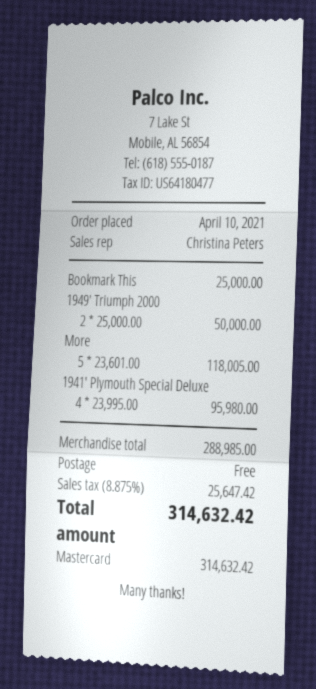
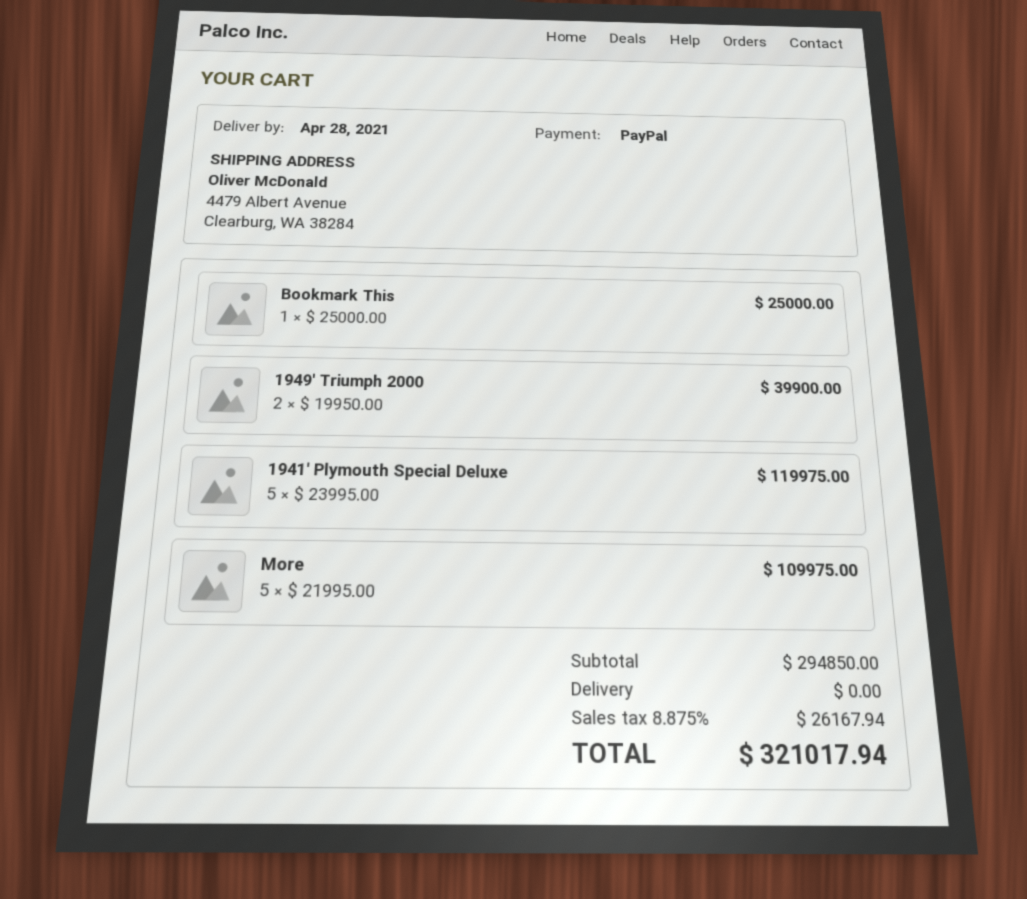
payment method: Mastercard -> PayPal
1949' Triumph 2000: 2 x 25000.00 = 50000.00 -> 2 x 19950.00 = 39900.00
More: 5 x 23601.00 = 118005.00 -> 5 x 21995.00 = 109975.00
1941' Plymouth Special Deluxe: 4 x 23995.00 = 95980.00 -> 5 x 23995.00 = 119975.00
subtotal: 288985.00 -> 294850.00
tax: 8.875% = 25647.42 -> 8.875% = 26167.94
total: 314632.42 -> 321017.94

